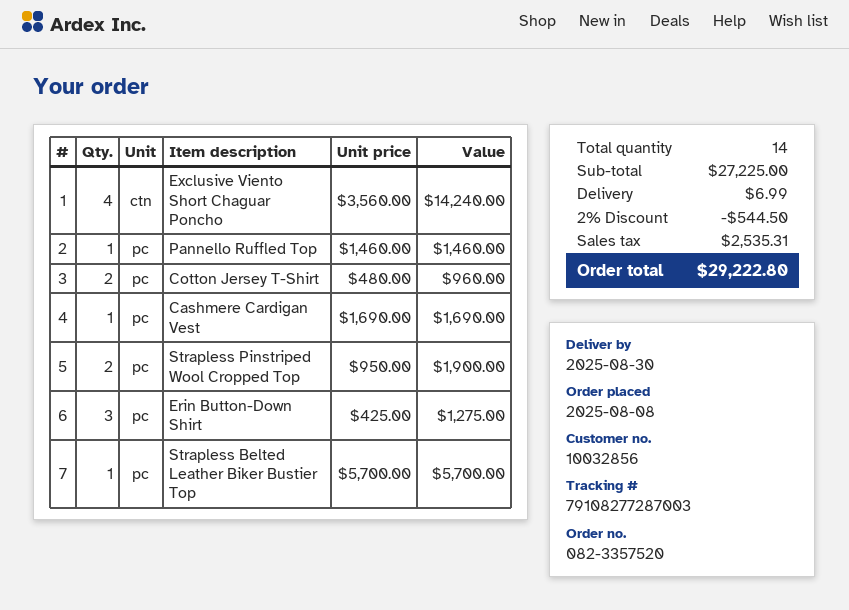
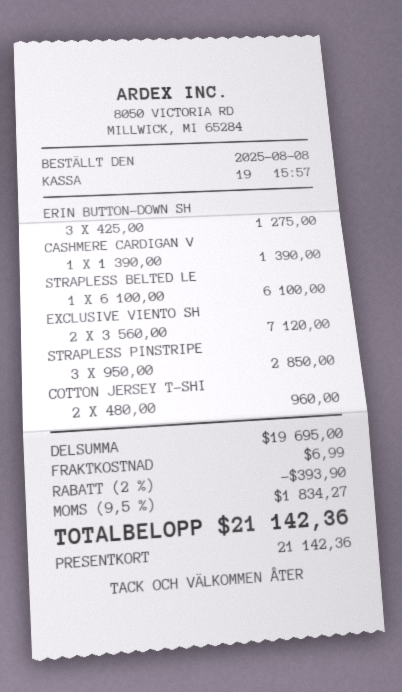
Exclusive Viento Short Chaguar Poncho: 4 x 3560.00 = 14240.00 -> 2 x 3560.00 = 7120.00
Pannello Ruffled Top: 1 x 1460.00 = 1460.00 -> none
Cashmere Cardigan Vest: 1 x 1690.00 = 1690.00 -> 1 x 1390.00 = 1390.00
Strapless Pinstriped Wool Cropped Top: 2 x 950.00 = 1900.00 -> 3 x 950.00 = 2850.00
Strapless Belted Leather Biker Bustier Top: 1 x 5700.00 = 5700.00 -> 1 x 6100.00 = 6100.00
subtotal: 27225.00 -> 19695.00
discount: 2% = 544.50 -> 2% = 393.90
tax: 2535.31 -> 1834.27
total: 29222.80 -> 21142.36

